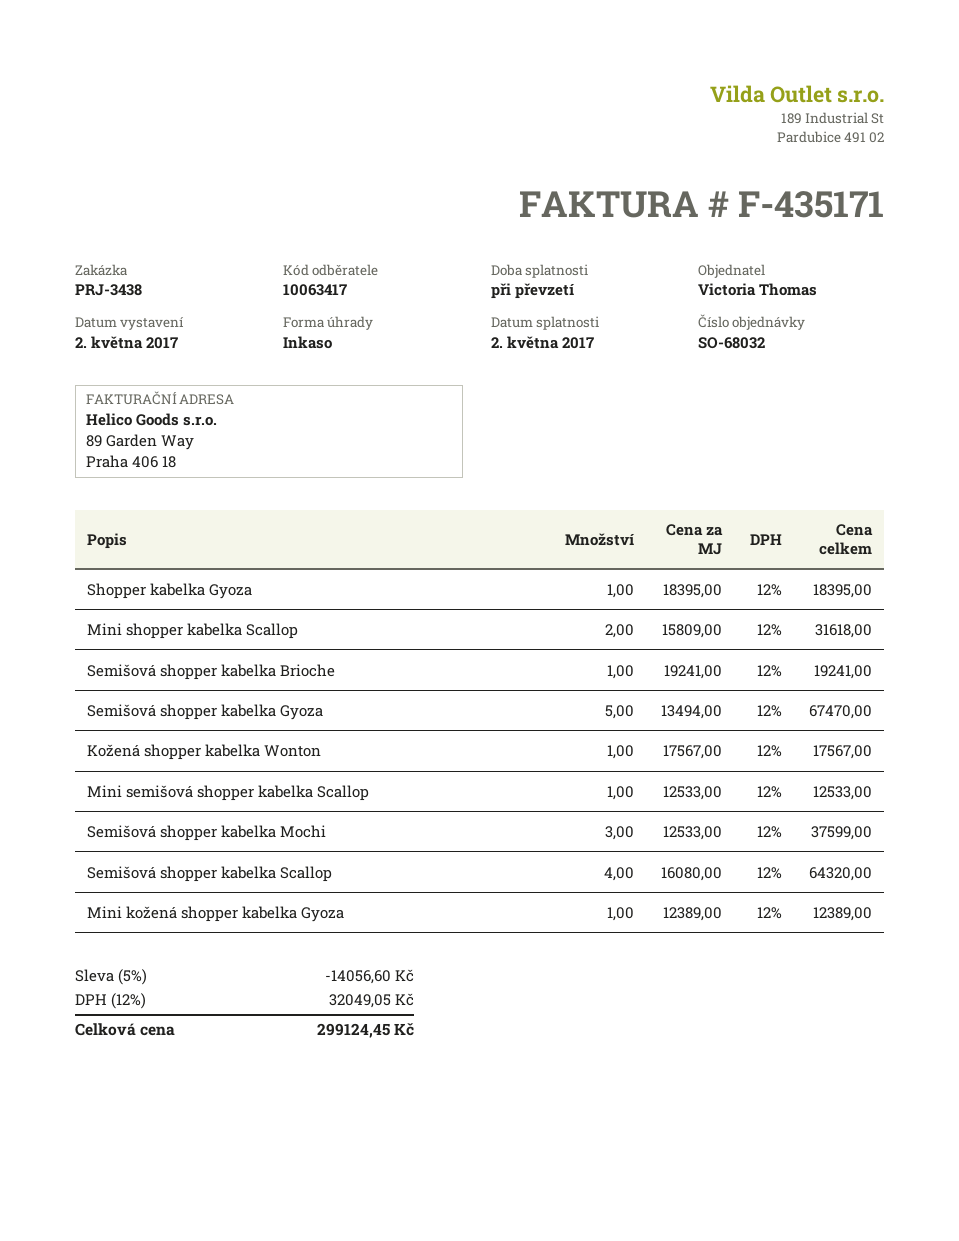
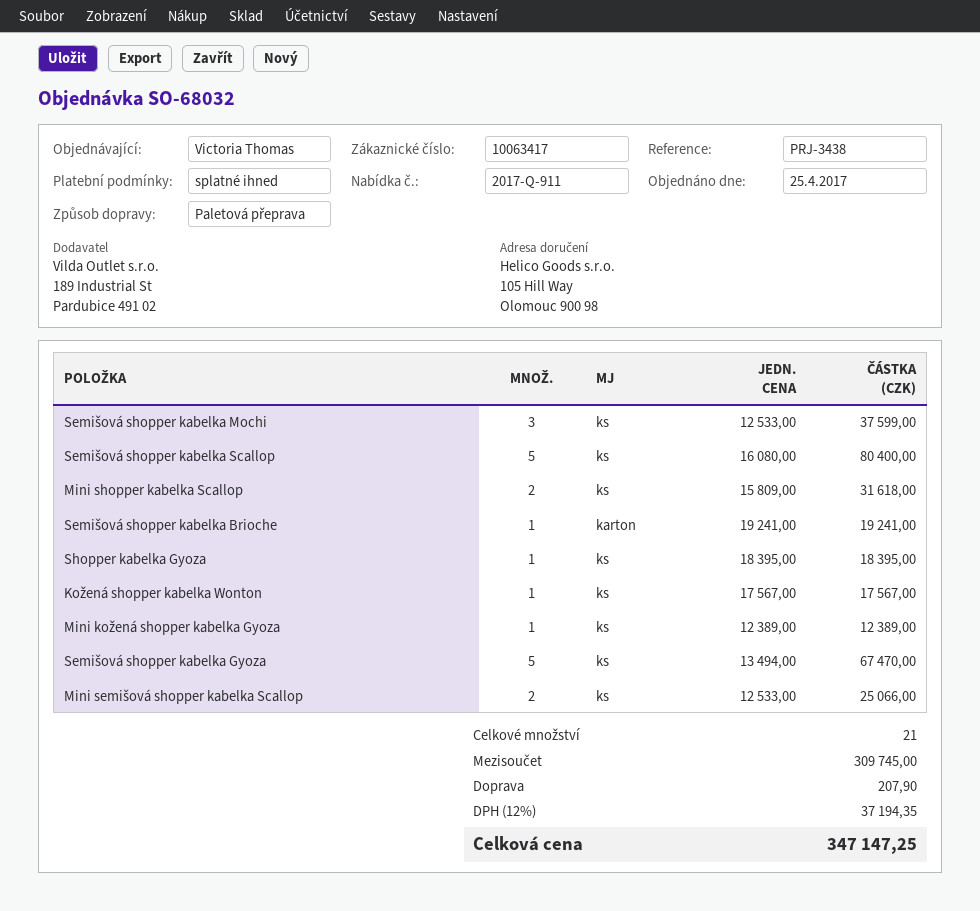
Mini semišová shopper kabelka Scallop: 1 x 12533.00 = 12533.00 -> 2 x 12533.00 = 25066.00
Semišová shopper kabelka Scallop: 4 x 16080.00 = 64320.00 -> 5 x 16080.00 = 80400.00
discount: 5% = 14056.60 -> none
shipping: none -> 207.90
tax: 12% = 32049.05 -> 12% = 37194.35
total: 299124.45 -> 347147.25

